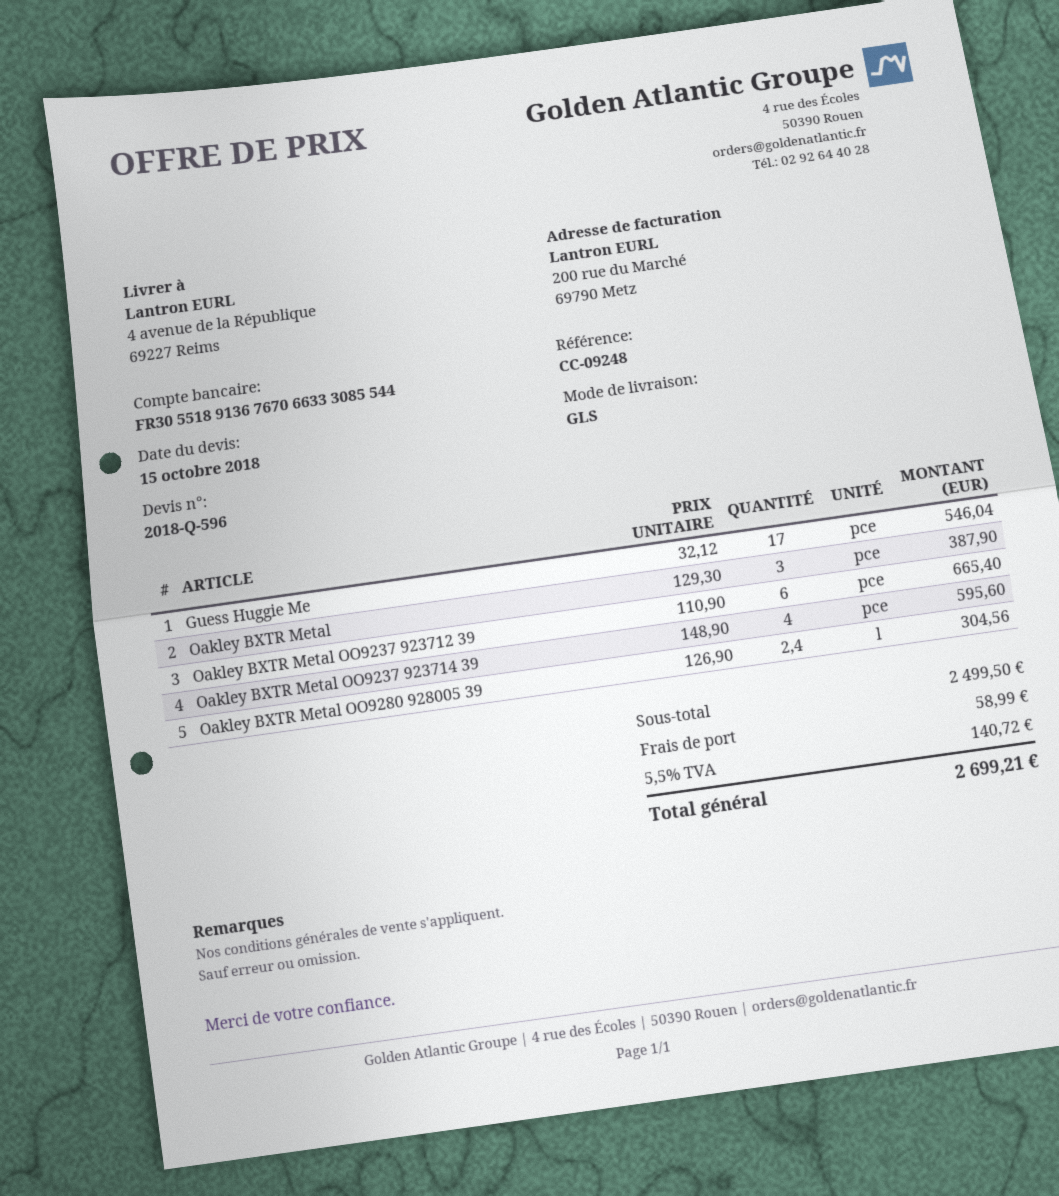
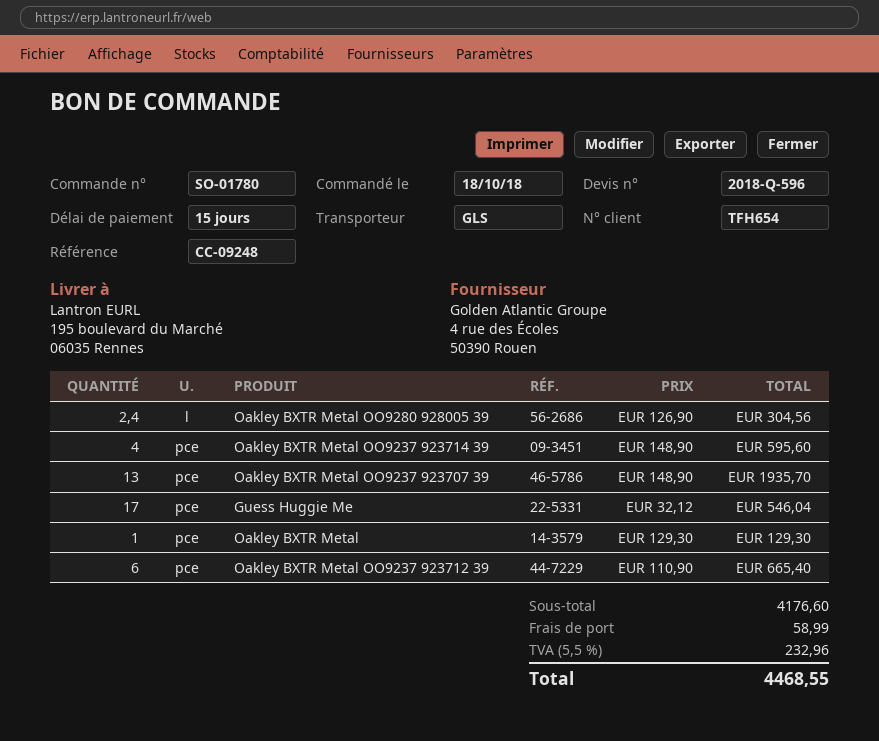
ship to: 4 avenue de la République, 69227 Reims -> 195 boulevard du Marché, 06035 Rennes
Oakley BXTR Metal: 3 x 129.30 = 387.90 -> 1 x 129.30 = 129.30
Oakley BXTR Metal OO9237 923707 39: none -> 13 x 148.90 = 1935.70
subtotal: 2499.50 -> 4176.60
tax: 5.5% = 140.72 -> 5.5% = 232.96
total: 2699.21 -> 4468.55

